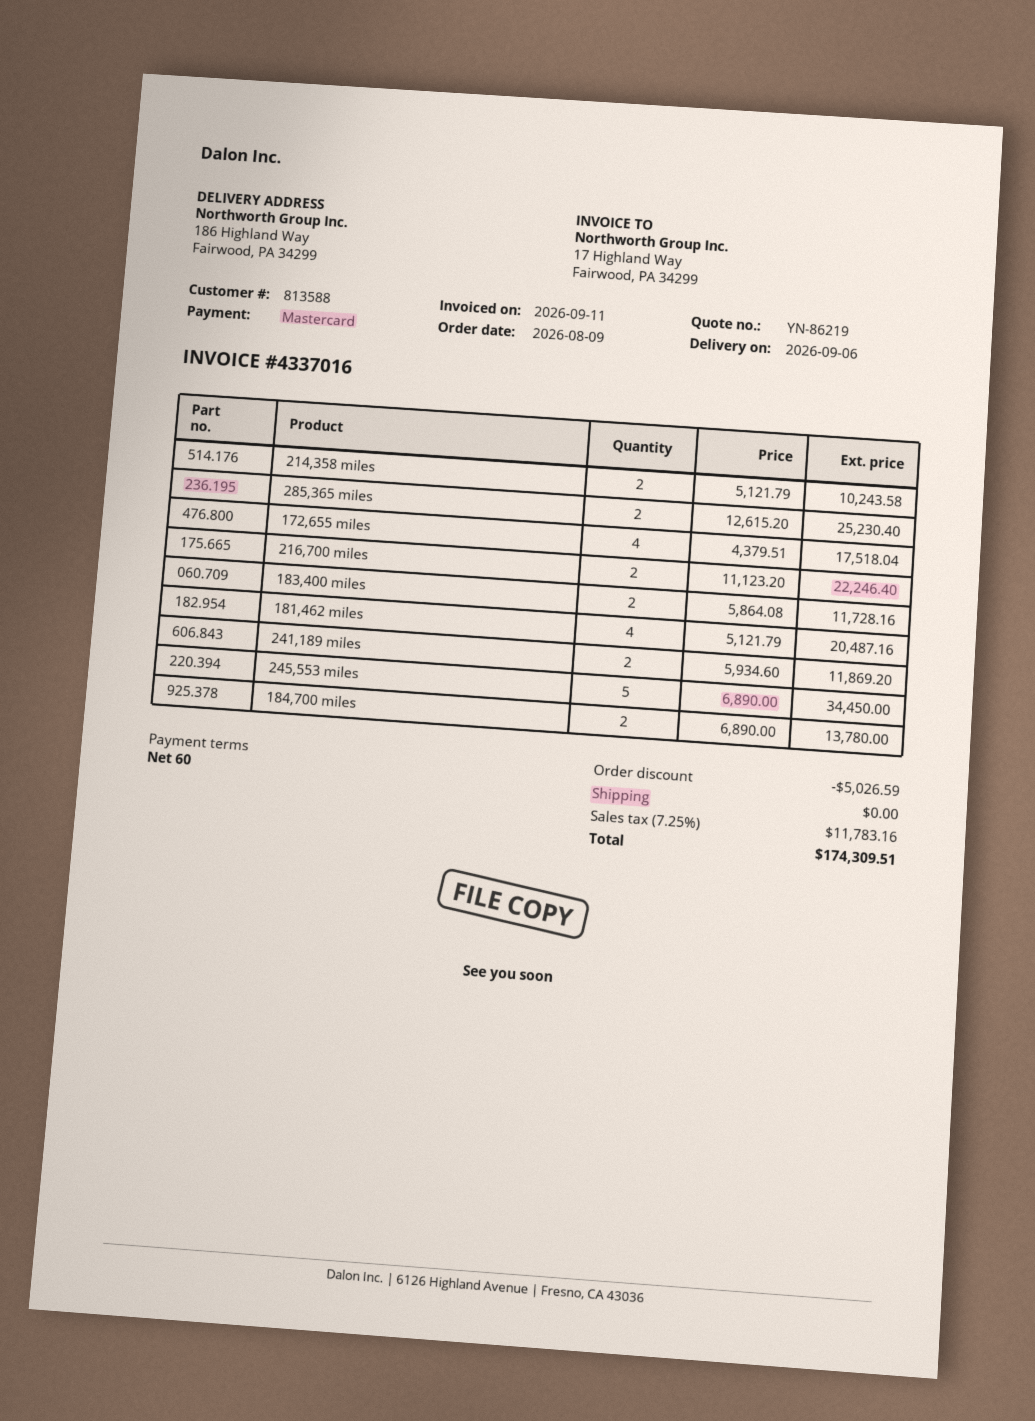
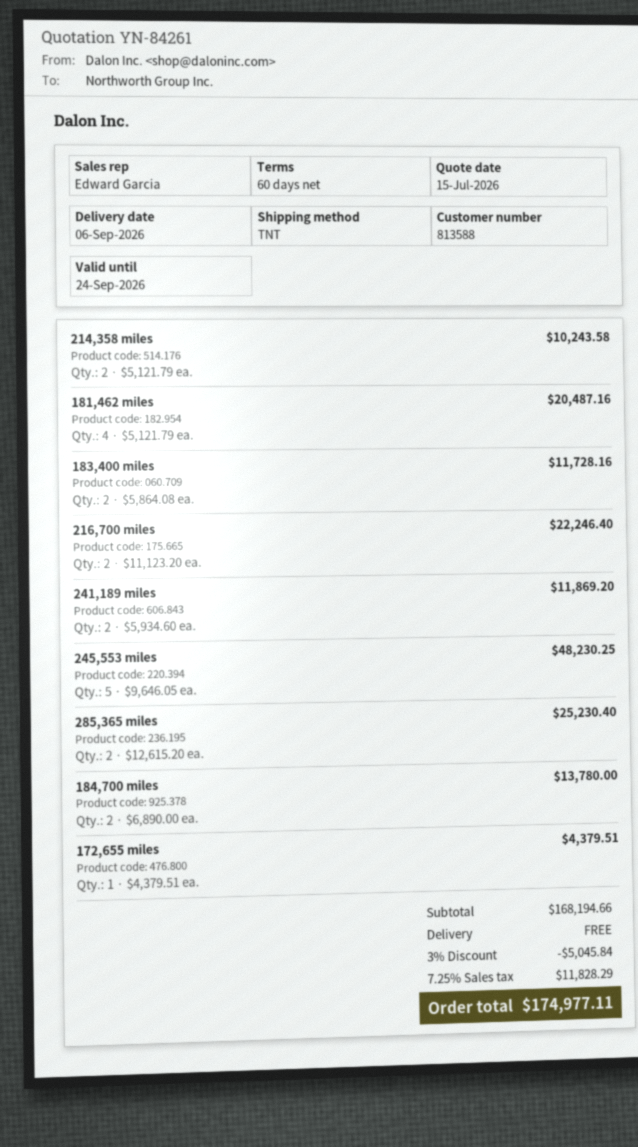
quote number: YN-86219 -> YN-84261
172,655 miles: 4 x 4379.51 = 17518.04 -> 1 x 4379.51 = 4379.51
245,553 miles: 5 x 6890.00 = 34450.00 -> 5 x 9646.05 = 48230.25
discount: 5026.59 -> 5045.84
tax: 7.25% = 11783.16 -> 7.25% = 11828.29
total: 174309.51 -> 174977.11

